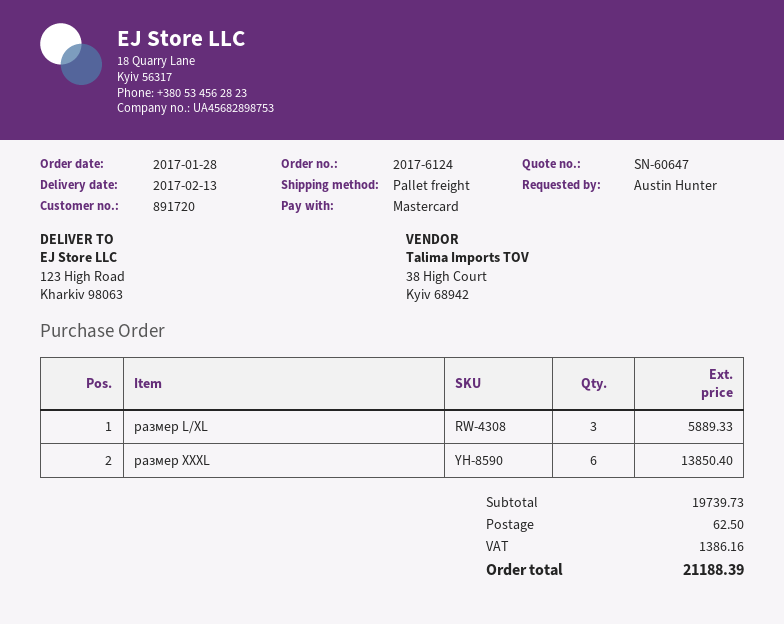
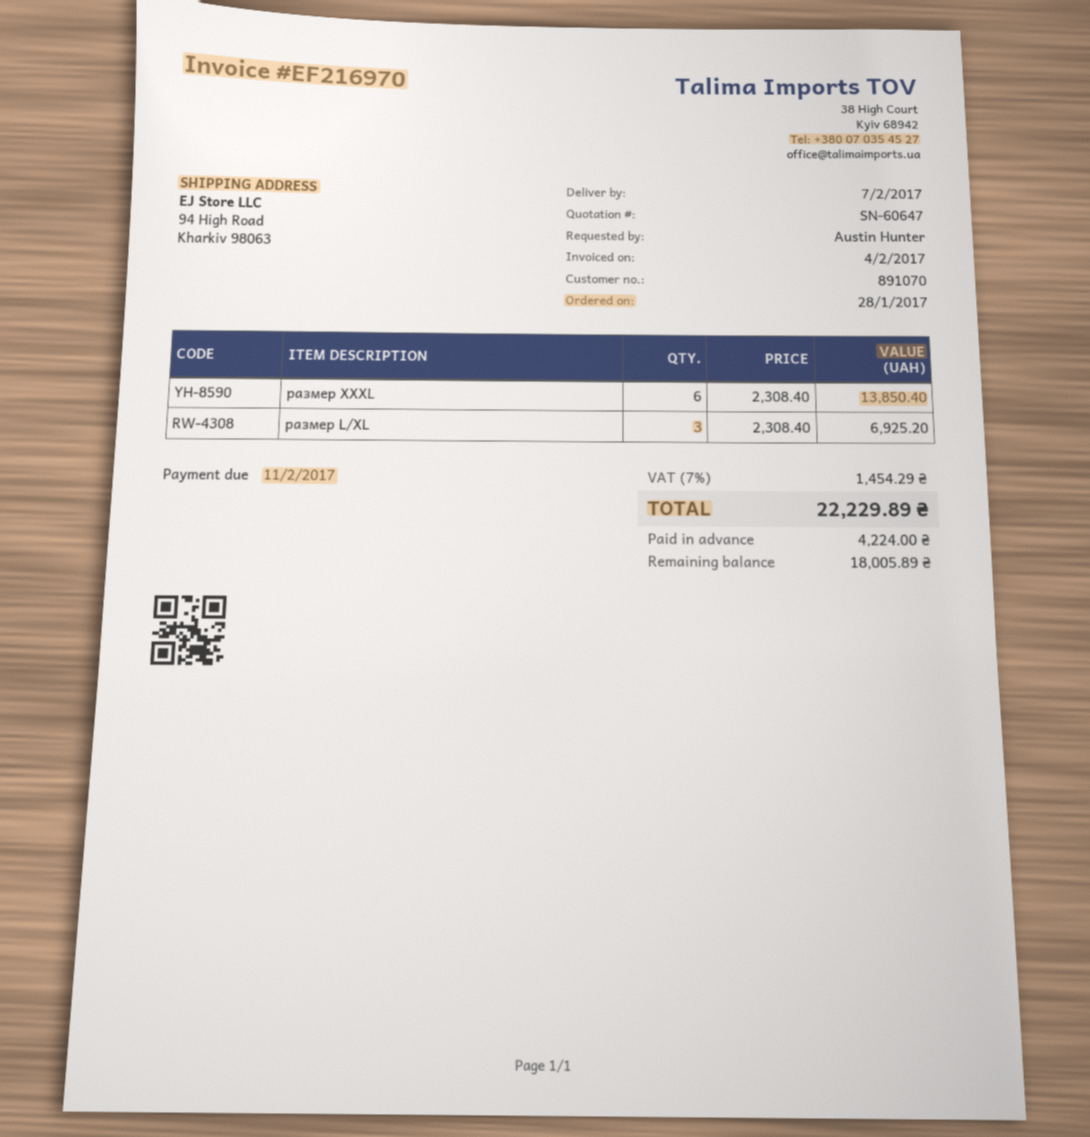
delivery date: 2017-02-13 -> 2017-02-07
customer number: 891720 -> 891070
ship to: 123 High Road, Kharkiv 98063 -> 94 High Road, Kharkiv 98063
размер L/XL: 3 for 5889.33 -> 3 for 6925.20
shipping: 62.50 -> none
tax: 1386.16 -> 1454.29
total: 21188.39 -> 22229.89

